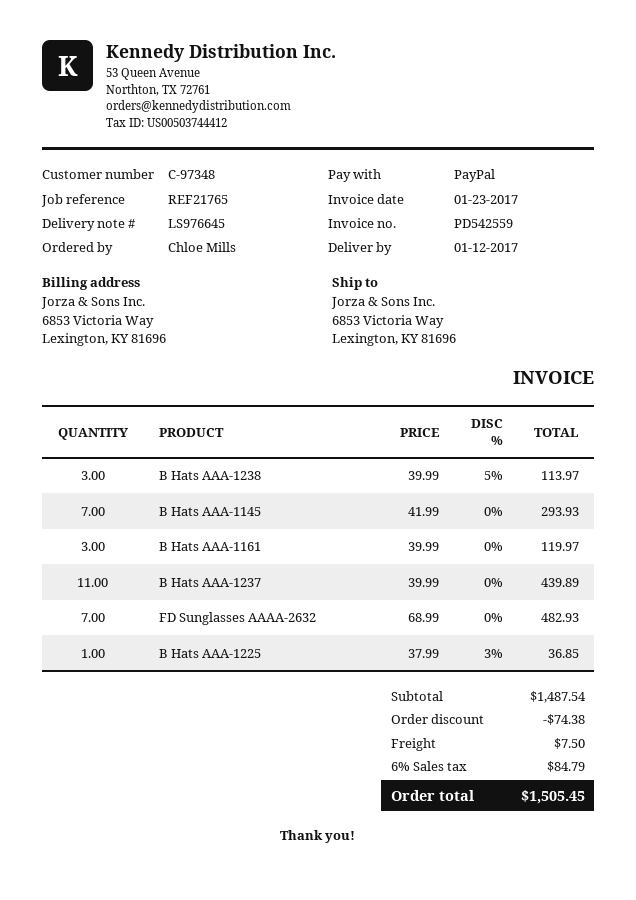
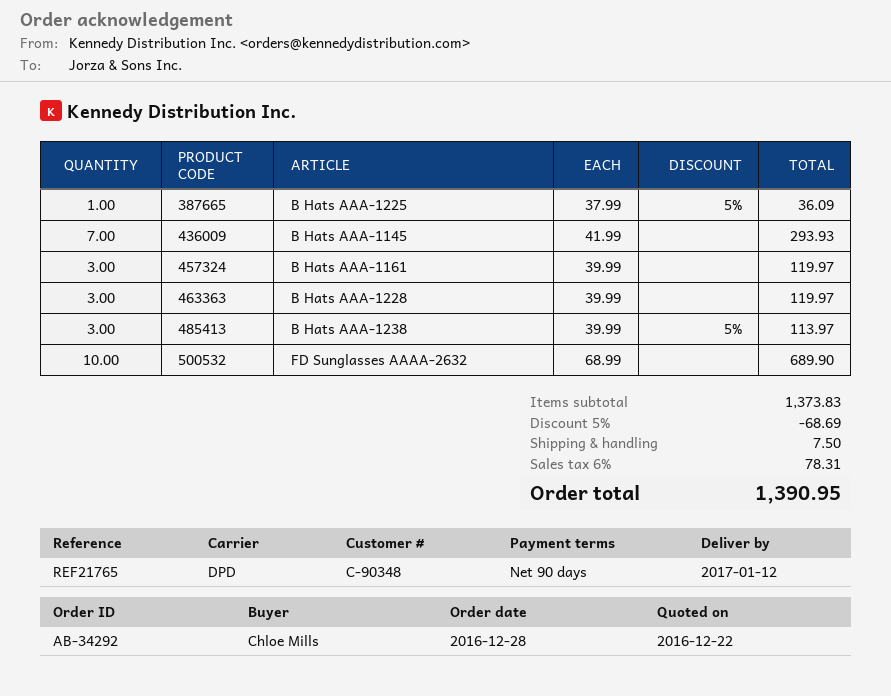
customer number: C-97348 -> C-90348
B Hats AAA-1237: 11 x 39.99 = 439.89 -> none
FD Sunglasses AAAA-2632: 7 x 68.99 = 482.93 -> 10 x 68.99 = 689.90
B Hats AAA-1225: 1 x 37.99 - 3% = 36.85 -> 1 x 37.99 - 5% = 36.09
B Hats AAA-1228: none -> 3 x 39.99 = 119.97
subtotal: 1487.54 -> 1373.83
discount: 74.38 -> 68.69
tax: 6% = 84.79 -> 6% = 78.31
total: 1505.45 -> 1390.95

